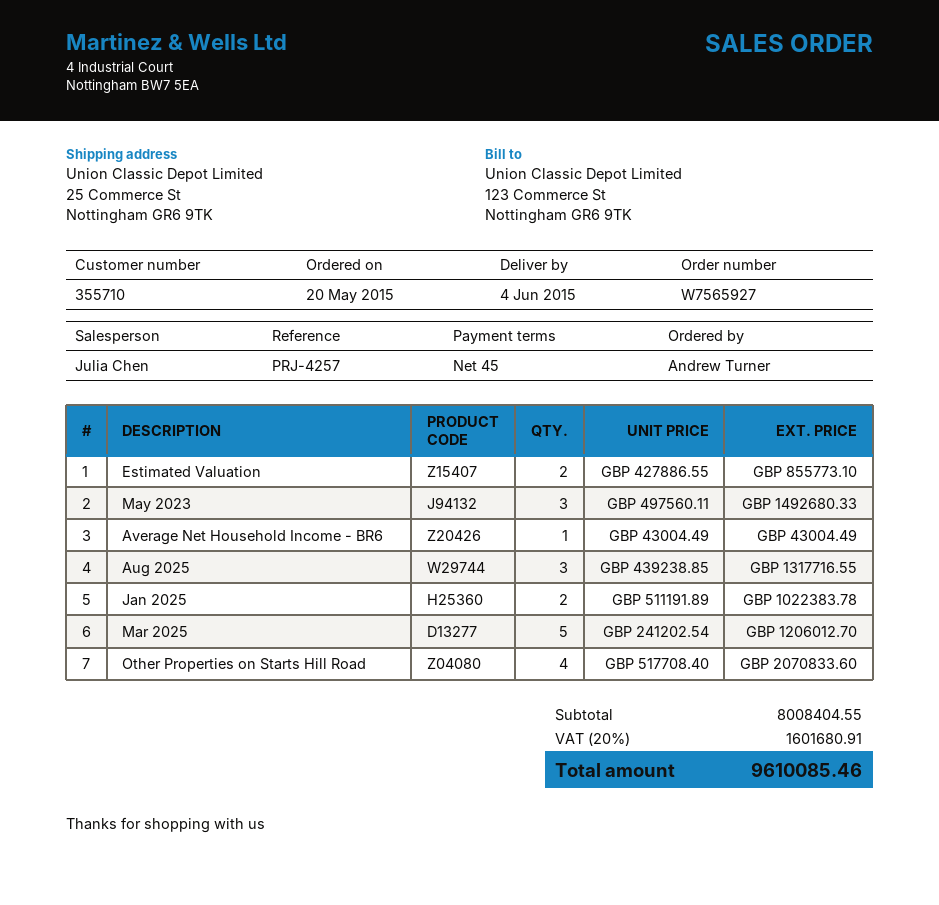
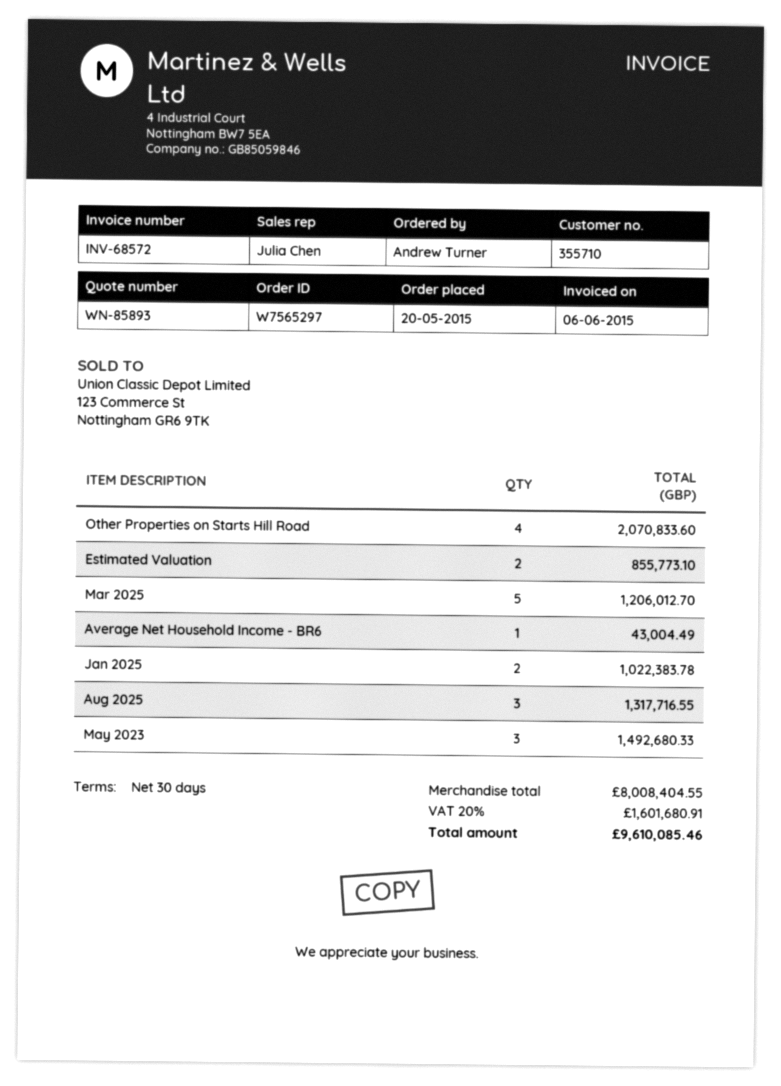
order number: W7565927 -> W7565297
payment terms: 45 days -> 30 days

